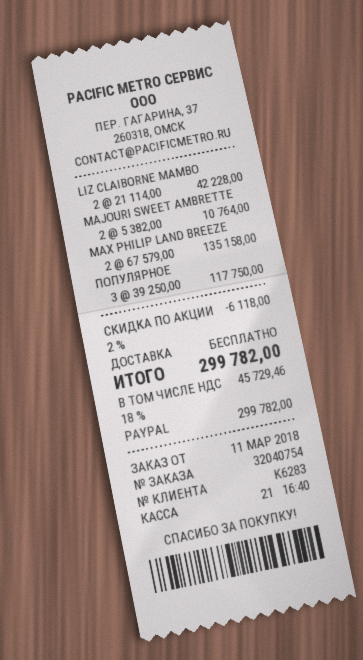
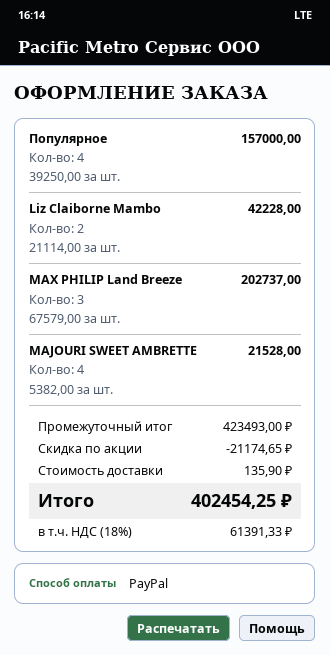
MAJOURI SWEET AMBRETTE: 2 x 5382.00 = 10764.00 -> 4 x 5382.00 = 21528.00
MAX PHILIP LAND BREEZE: 2 x 67579.00 = 135158.00 -> 3 x 67579.00 = 202737.00
ПОПУЛЯРНОЕ: 3 x 39250.00 = 117750.00 -> 4 x 39250.00 = 157000.00
discount: 6118.00 -> 21174.65
shipping: 0.00 -> 135.90
tax: 18% = 45729.46 -> 18% = 61391.33
total: 299782.00 -> 402454.25

